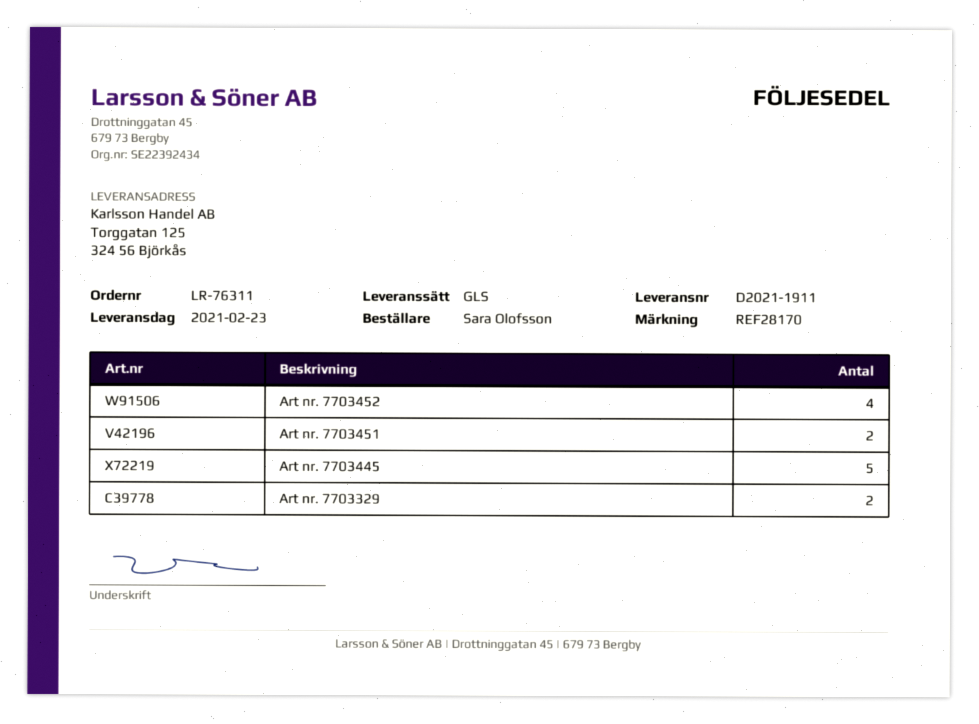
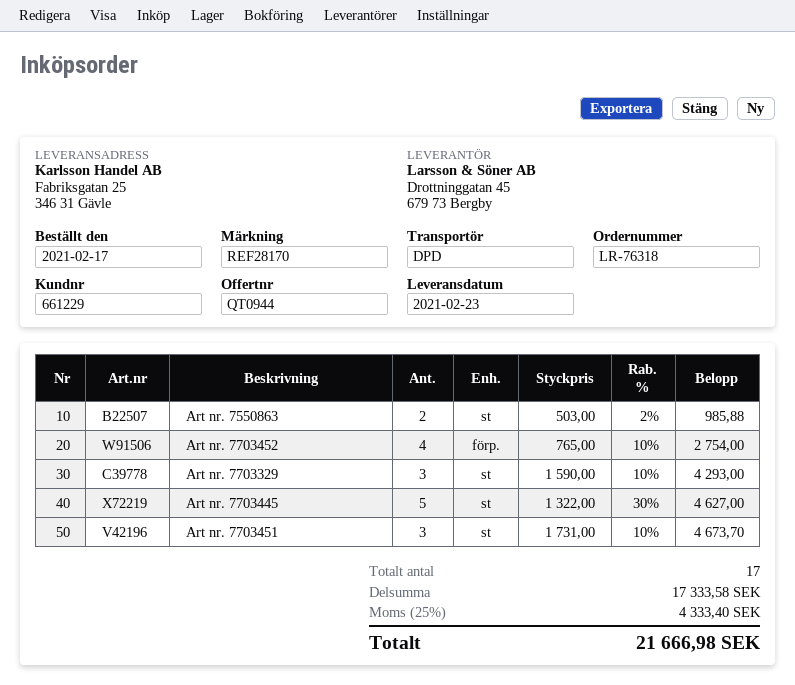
order number: LR-76311 -> LR-76318
shipping method: GLS -> DPD
ship to: Torggatan 125, 324 56 Björkås -> Fabriksgatan 25, 346 31 Gävle
Art nr. 7703451: 2 -> 3
Art nr. 7703329: 2 -> 3
Art nr. 7550863: none -> 2

